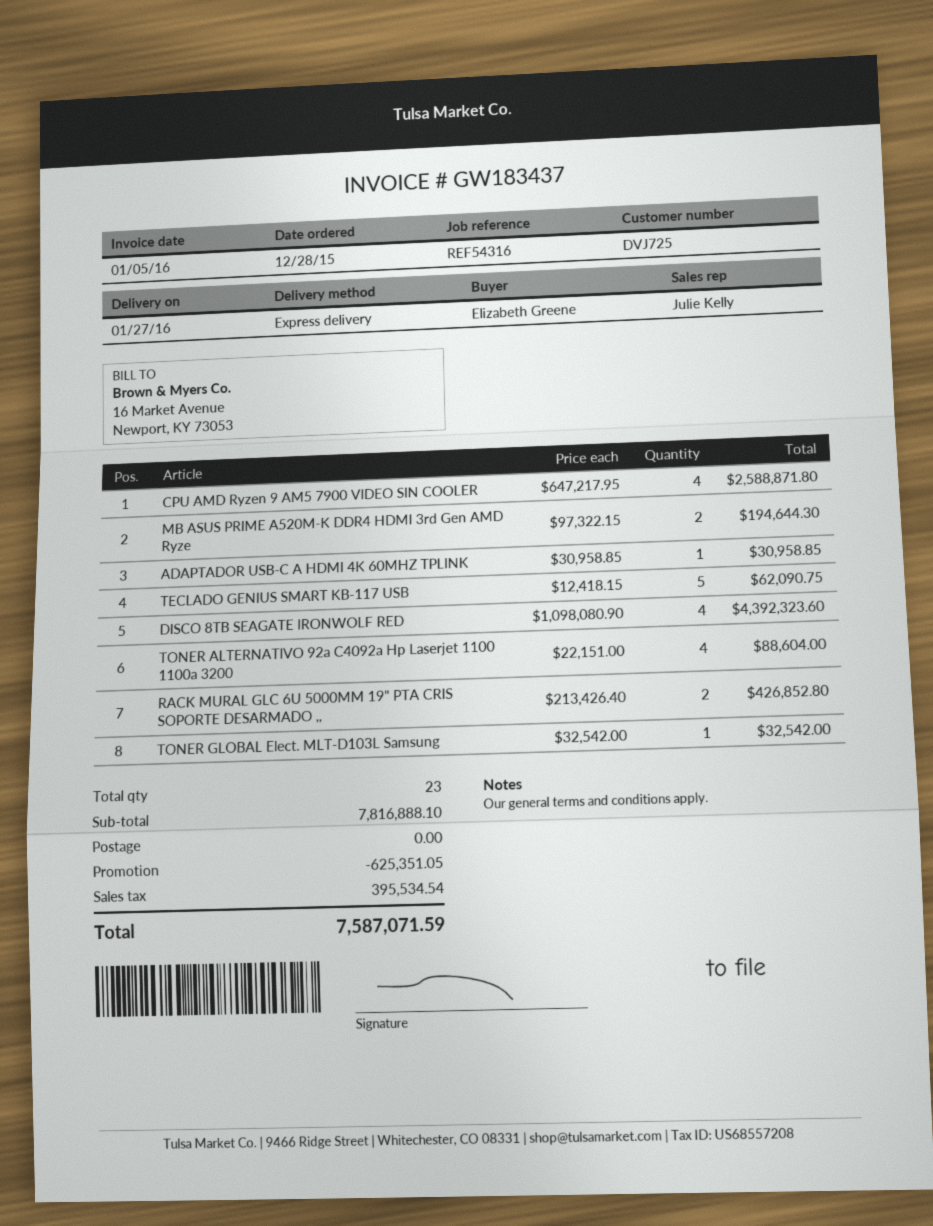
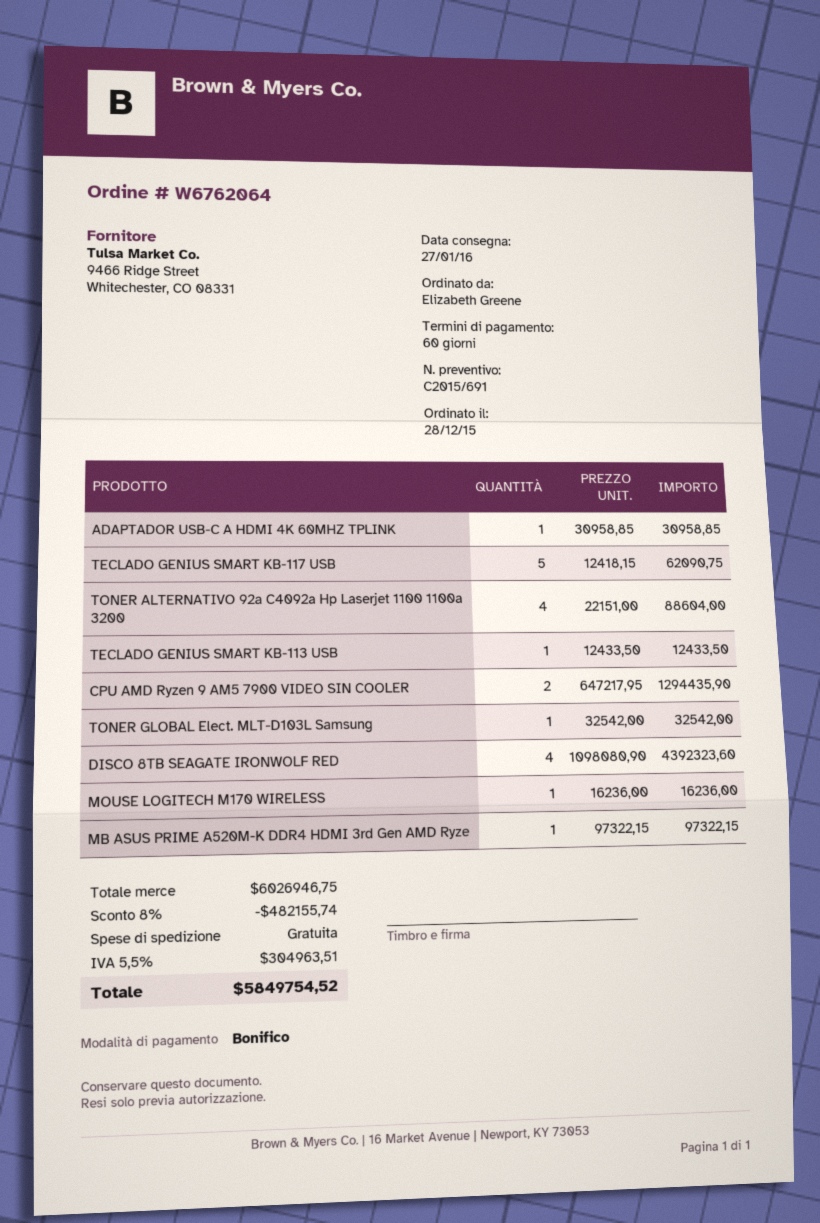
CPU AMD Ryzen 9 AM5 7900 VIDEO SIN COOLER: 4 x 647217.95 = 2588871.80 -> 2 x 647217.95 = 1294435.90
MB ASUS PRIME A520M-K DDR4 HDMI 3rd Gen AMD Ryze: 2 x 97322.15 = 194644.30 -> 1 x 97322.15 = 97322.15
RACK MURAL GLC 6U 5000MM 19" PTA CRIS SOPORTE DESARMADO ,,: 2 x 213426.40 = 426852.80 -> none
TECLADO GENIUS SMART KB-113 USB: none -> 1 x 12433.50 = 12433.50
MOUSE LOGITECH M170 WIRELESS: none -> 1 x 16236.00 = 16236.00
subtotal: 7816888.10 -> 6026946.75
discount: 625351.05 -> 482155.74
tax: 395534.54 -> 304963.51
total: 7587071.59 -> 5849754.52

